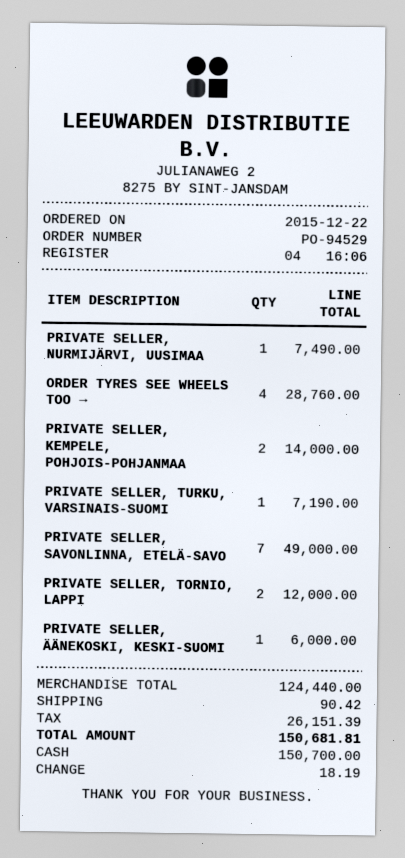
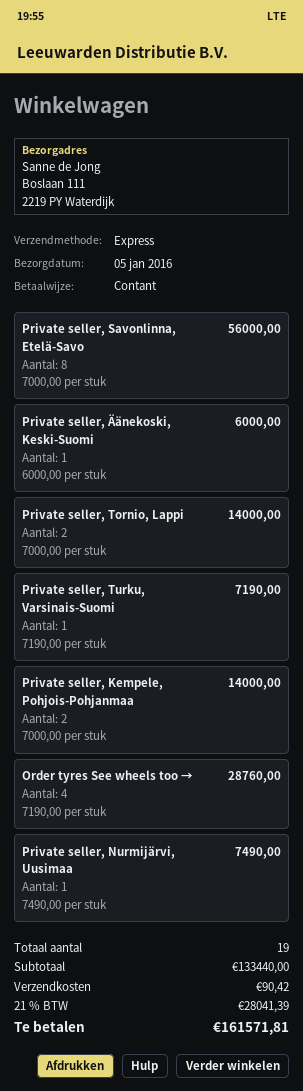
PRIVATE SELLER, SAVONLINNA, ETELÄ-SAVO: 7 for 49000.00 -> 8 for 56000.00
PRIVATE SELLER, TORNIO, LAPPI: 2 for 12000.00 -> 2 for 14000.00
subtotal: 124440.00 -> 133440.00
tax: 26151.39 -> 28041.39
total: 150681.81 -> 161571.81

